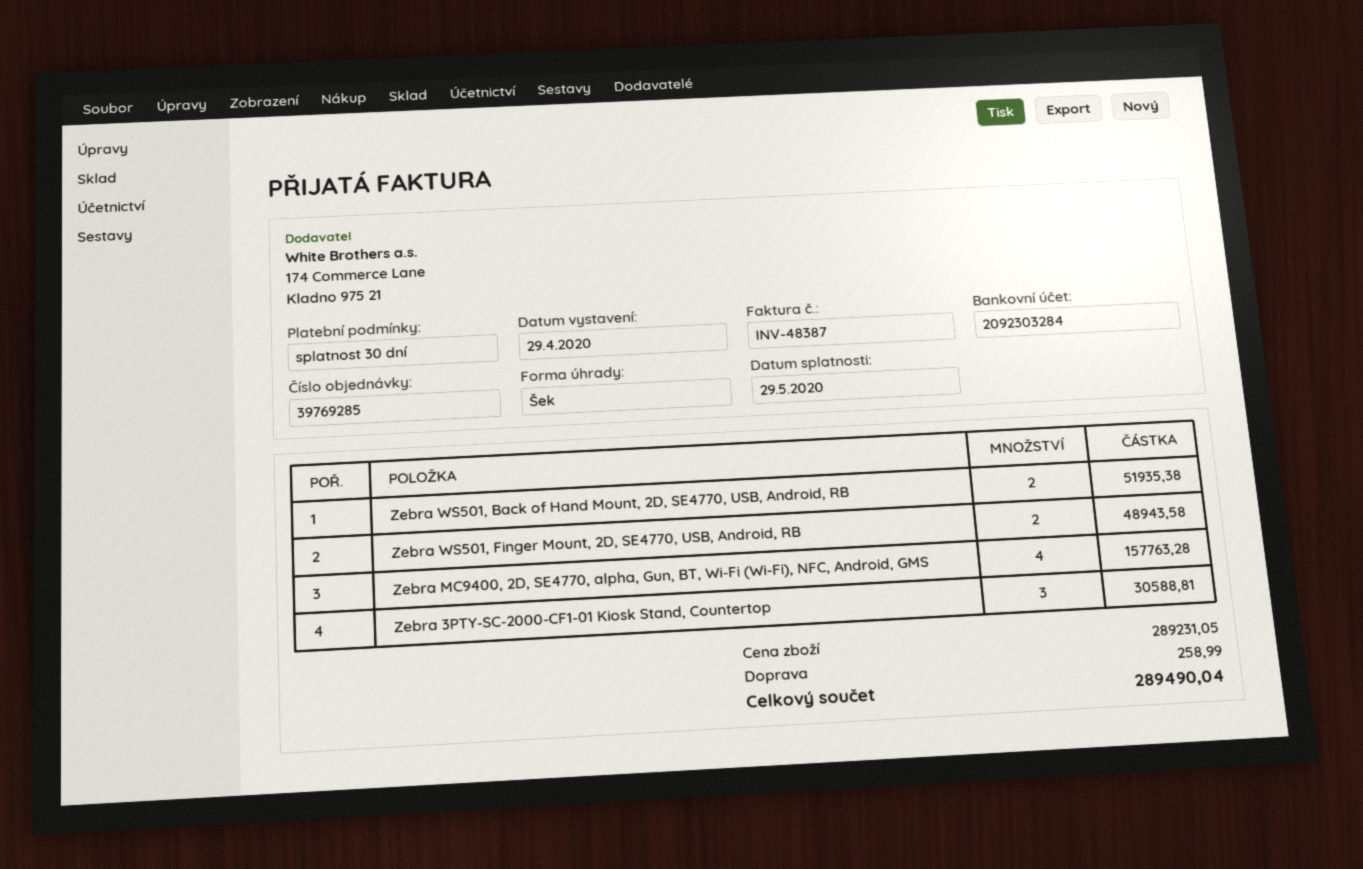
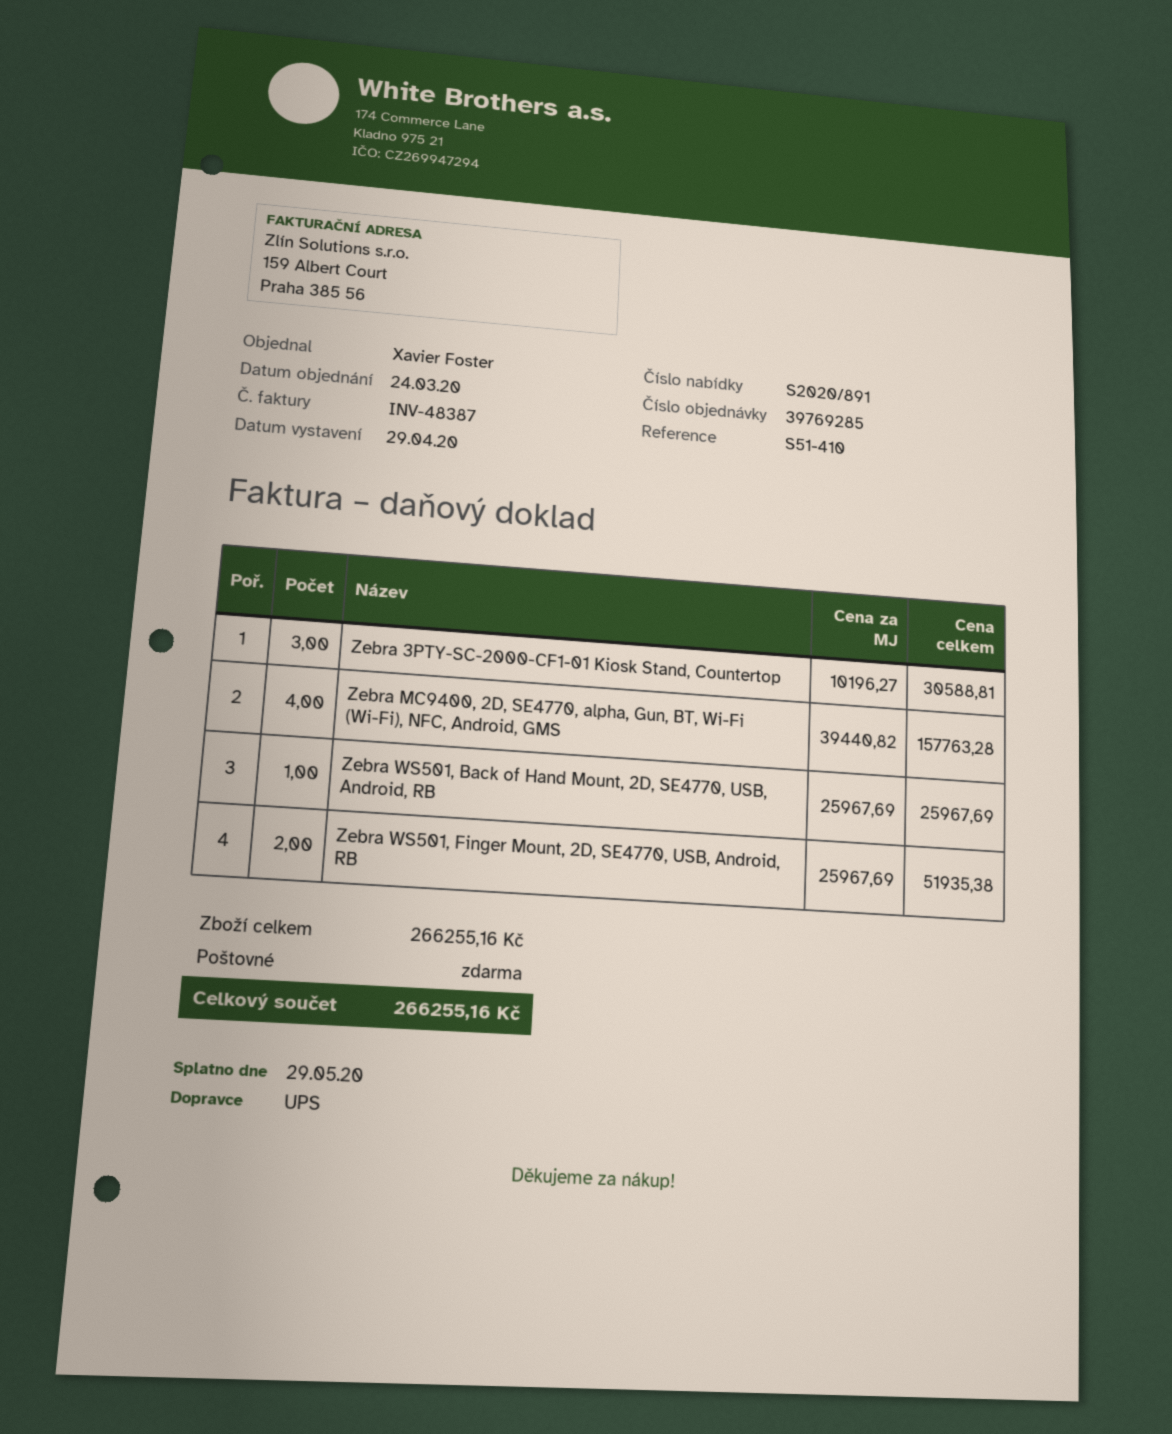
Zebra WS501, Back of Hand Mount, 2D, SE4770, USB, Android, RB: 2 for 51935.38 -> 1 for 25967.69
Zebra WS501, Finger Mount, 2D, SE4770, USB, Android, RB: 2 for 48943.58 -> 2 for 51935.38
subtotal: 289231.05 -> 266255.16
shipping: 258.99 -> 0.00
total: 289490.04 -> 266255.16

